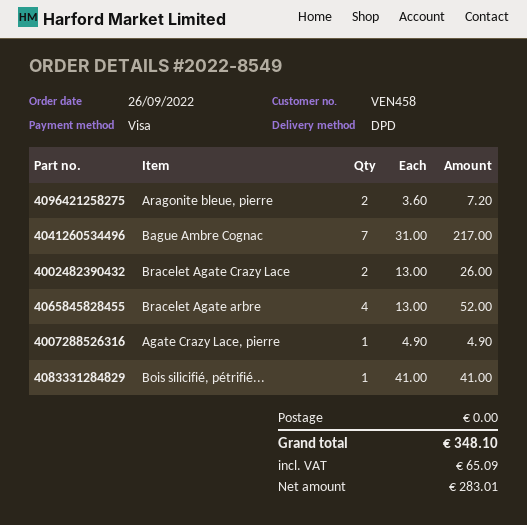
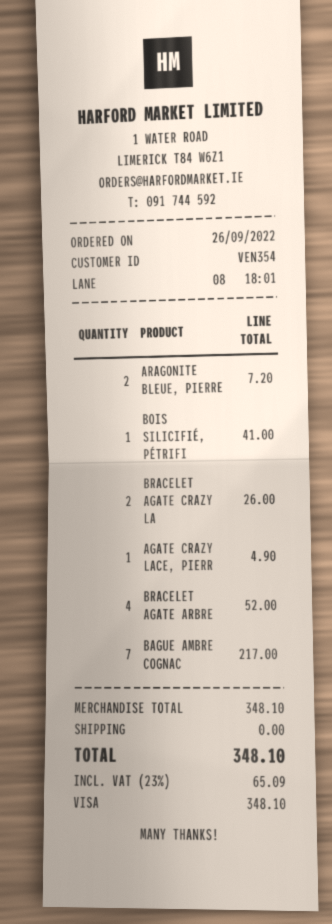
customer number: VEN458 -> VEN354

